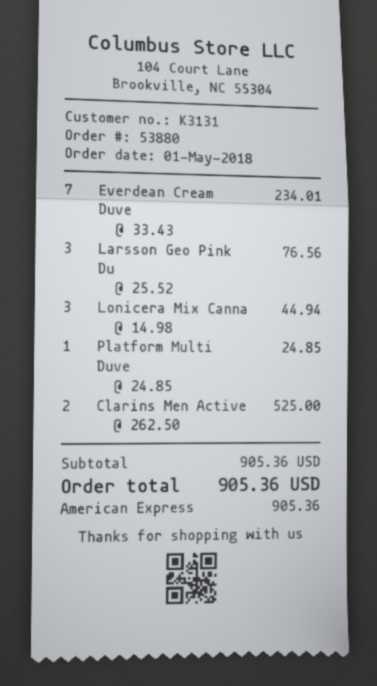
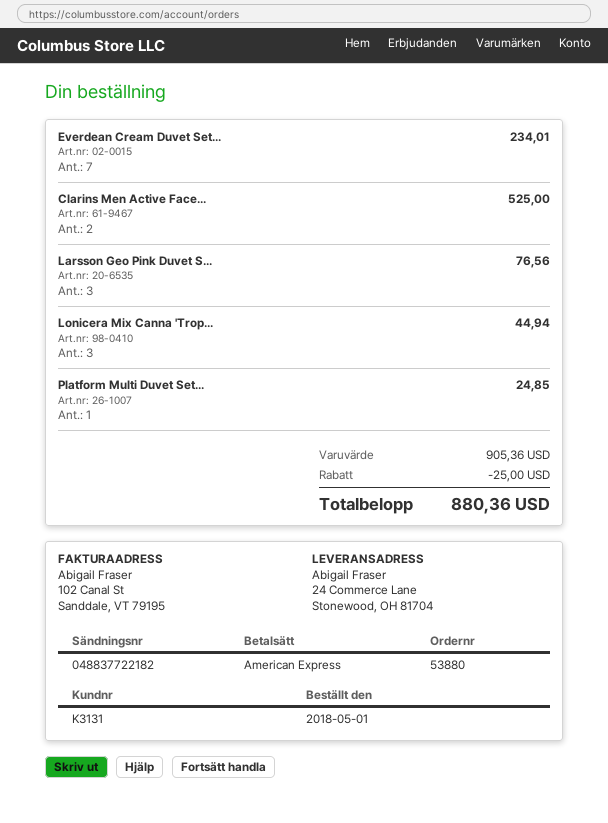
discount: none -> 25.00
total: 905.36 -> 880.36

